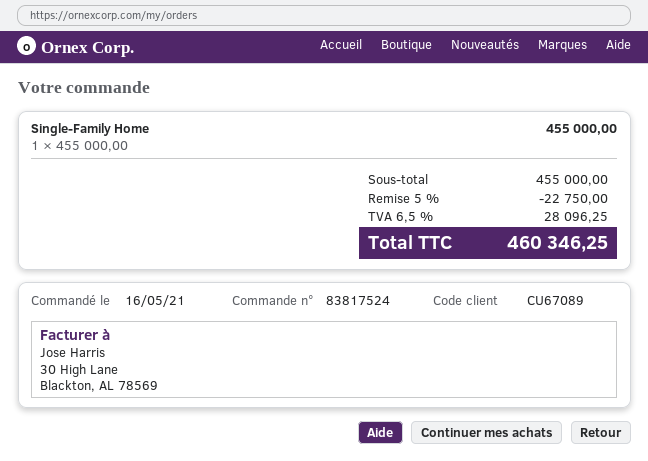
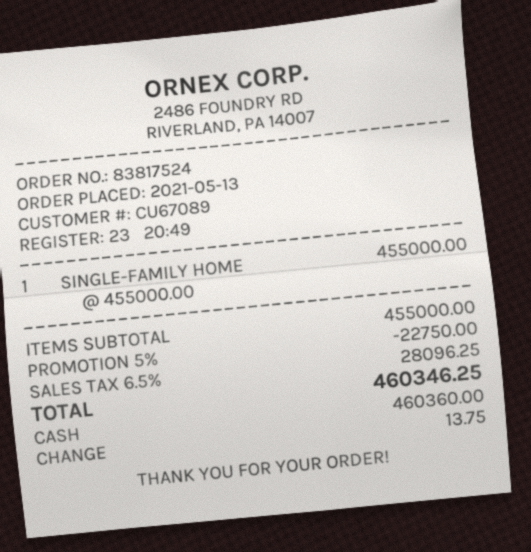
order date: 2021-05-16 -> 2021-05-13

